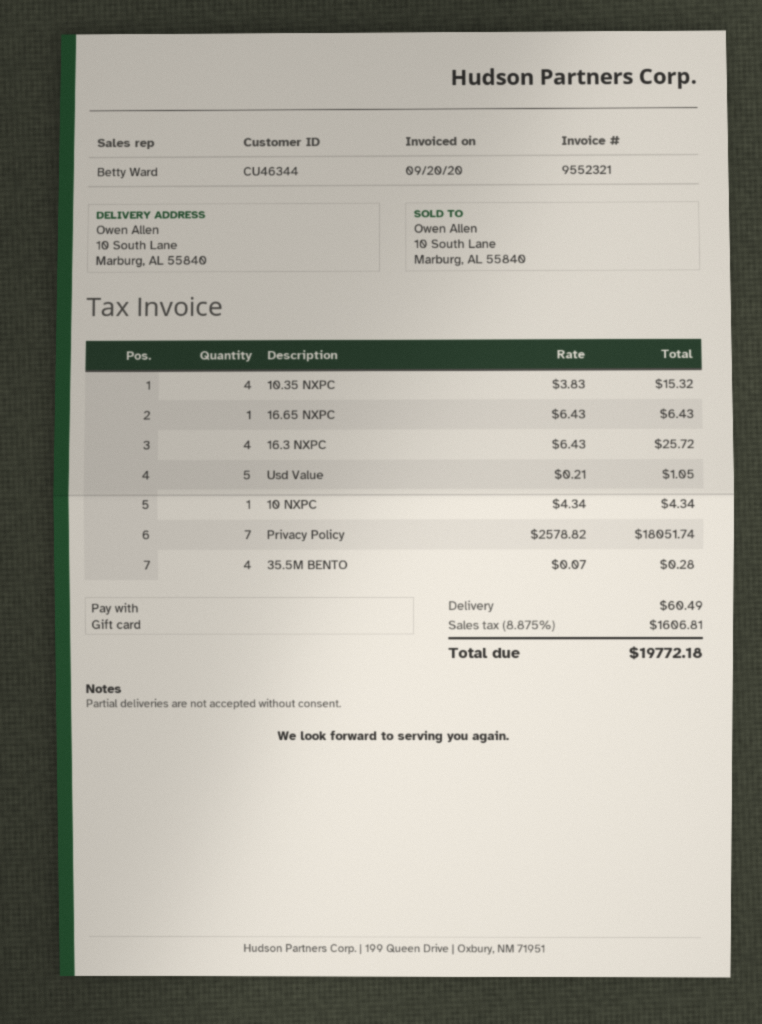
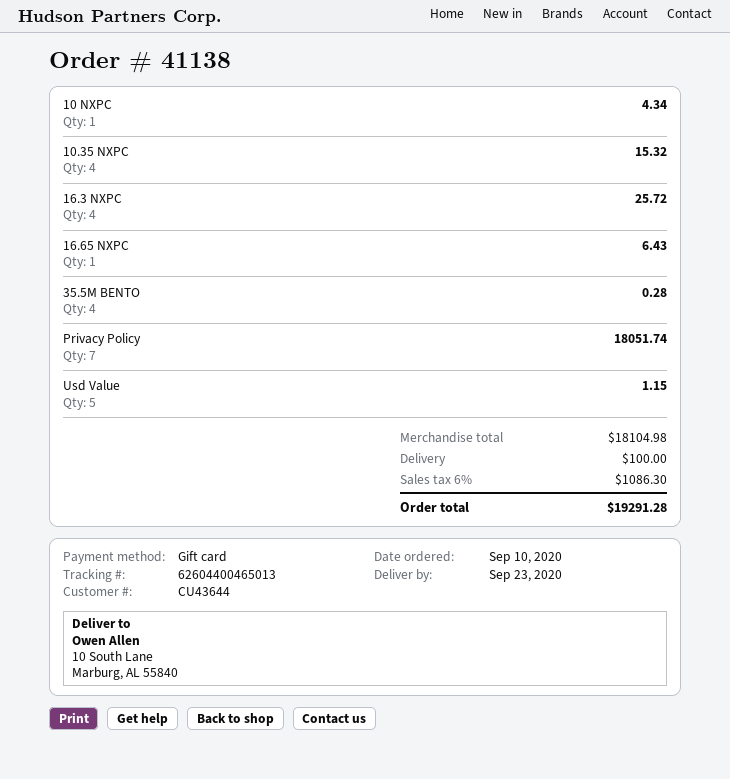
customer number: CU46344 -> CU43644
Usd Value: 5 for 1.05 -> 5 for 1.15
shipping: 60.49 -> 100.00
tax: 8.875% = 1606.81 -> 6% = 1086.30
total: 19772.18 -> 19291.28

